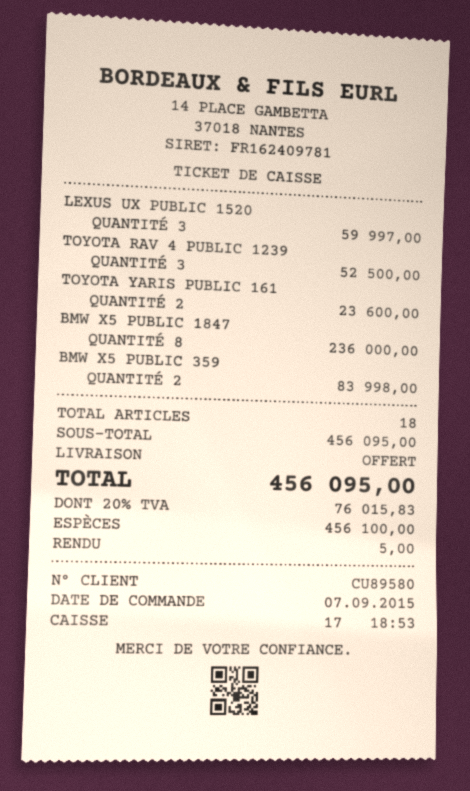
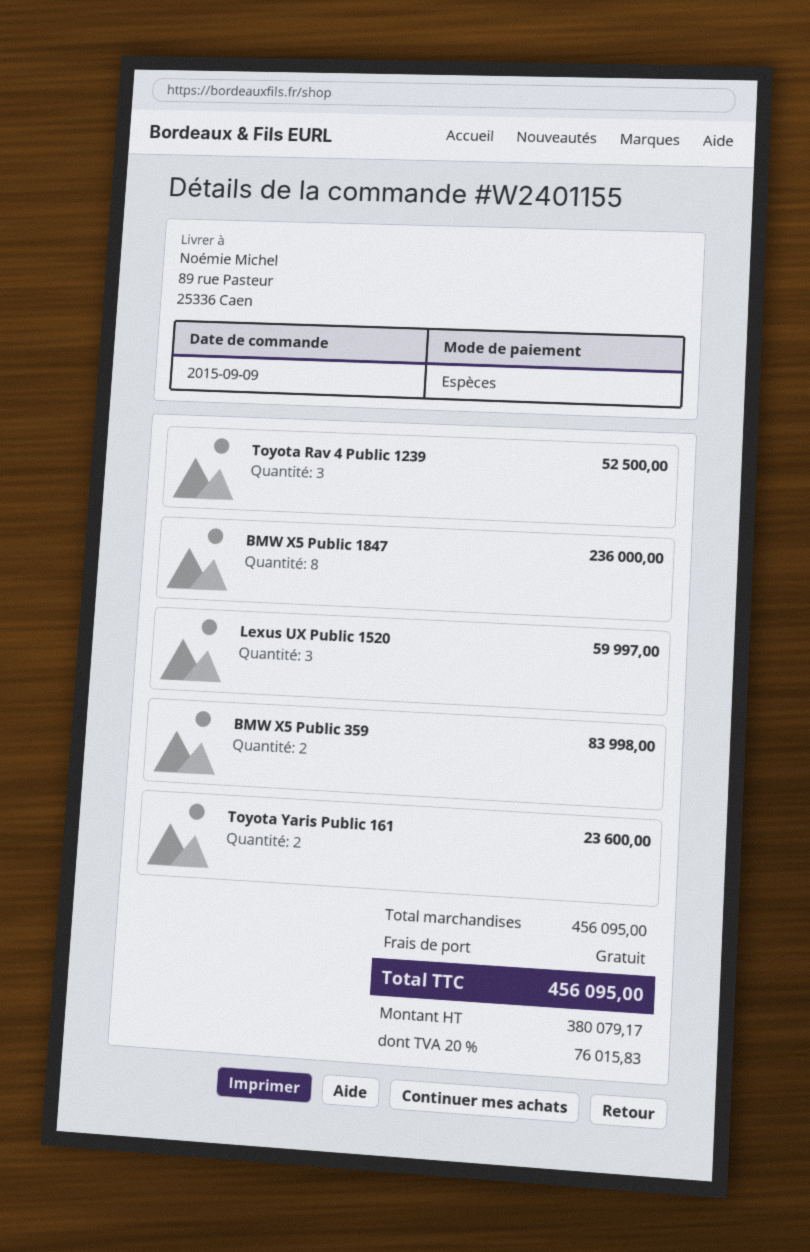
order date: 2015-09-07 -> 2015-09-09

